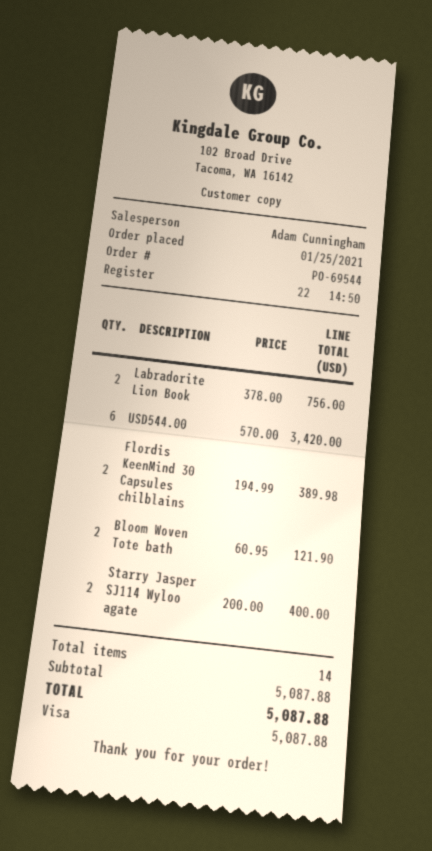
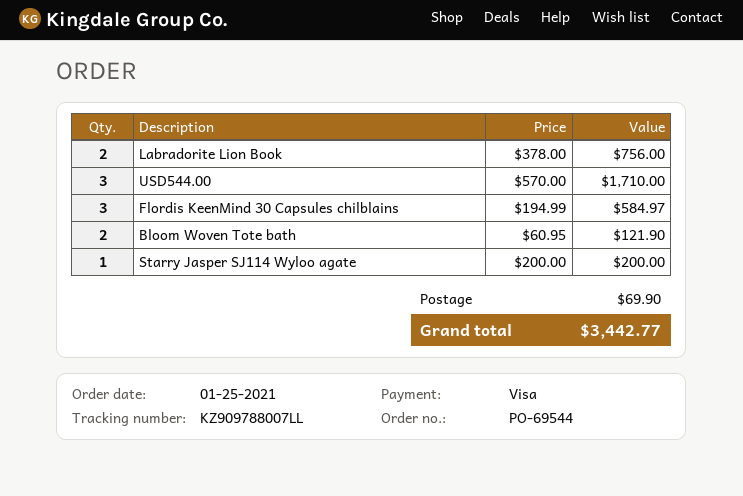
USD544.00: 6 x 570.00 = 3420.00 -> 3 x 570.00 = 1710.00
Flordis KeenMind 30 Capsules chilblains: 2 x 194.99 = 389.98 -> 3 x 194.99 = 584.97
Starry Jasper SJ114 Wyloo agate: 2 x 200.00 = 400.00 -> 1 x 200.00 = 200.00
shipping: none -> 69.90
total: 5087.88 -> 3442.77

